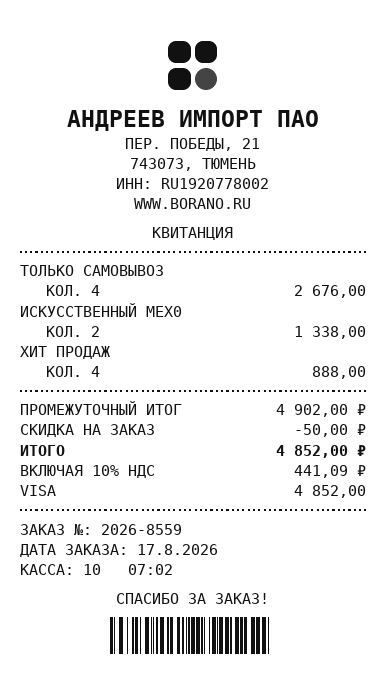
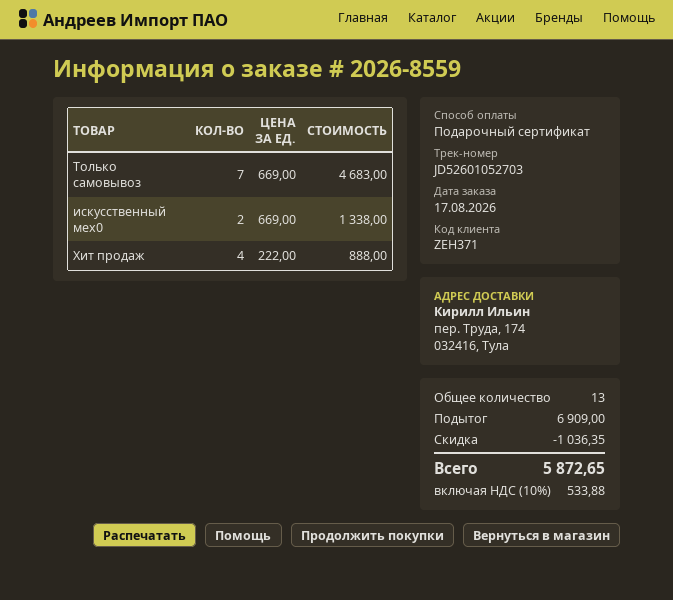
payment method: Visa -> gift card
ТОЛЬКО САМОВЫВОЗ: 4 for 2676.00 -> 7 for 4683.00
subtotal: 4902.00 -> 6909.00
discount: 50.00 -> 1036.35
tax: 10% = 441.09 -> 10% = 533.88
total: 4852.00 -> 5872.65

